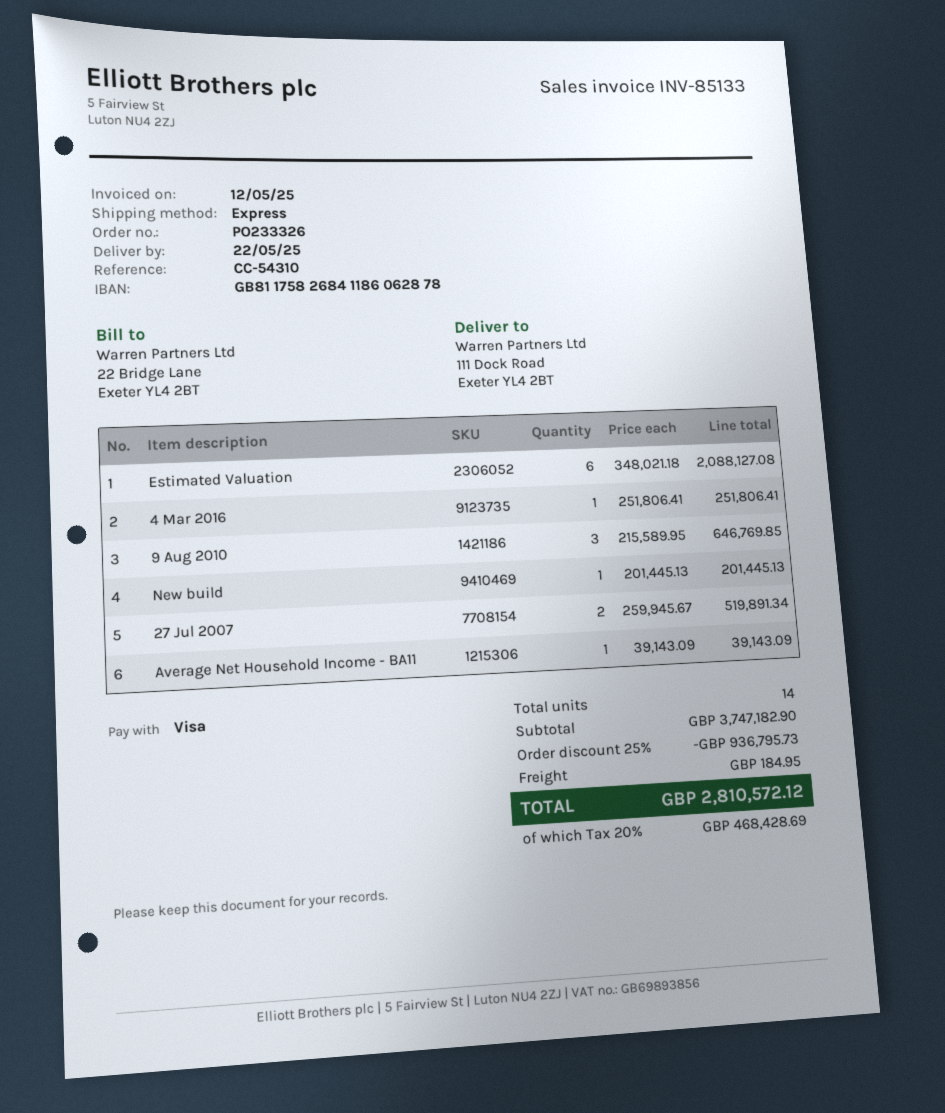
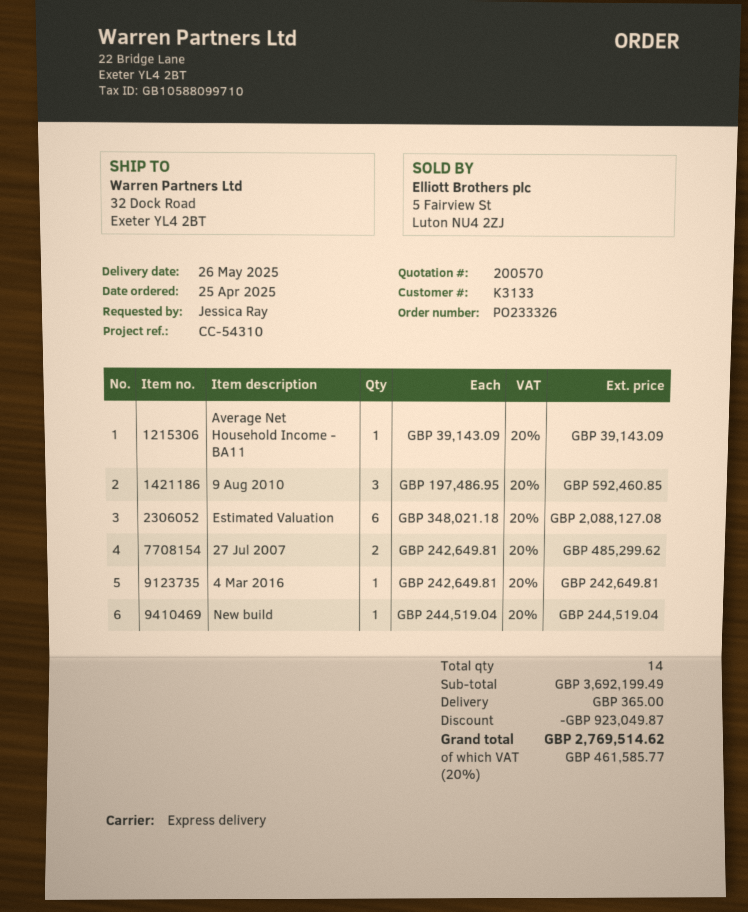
delivery date: 2025-05-22 -> 2025-05-26
ship to: 111 Dock Road, Exeter YL4 2BT -> 32 Dock Road, Exeter YL4 2BT
4 Mar 2016: 1 x 251806.41 = 251806.41 -> 1 x 242649.81 = 242649.81
9 Aug 2010: 3 x 215589.95 = 646769.85 -> 3 x 197486.95 = 592460.85
New build: 1 x 201445.13 = 201445.13 -> 1 x 244519.04 = 244519.04
27 Jul 2007: 2 x 259945.67 = 519891.34 -> 2 x 242649.81 = 485299.62
subtotal: 3747182.90 -> 3692199.49
discount: 936795.73 -> 923049.87
shipping: 184.95 -> 365.00
tax: 20% = 468428.69 -> 20% = 461585.77
total: 2810572.12 -> 2769514.62

